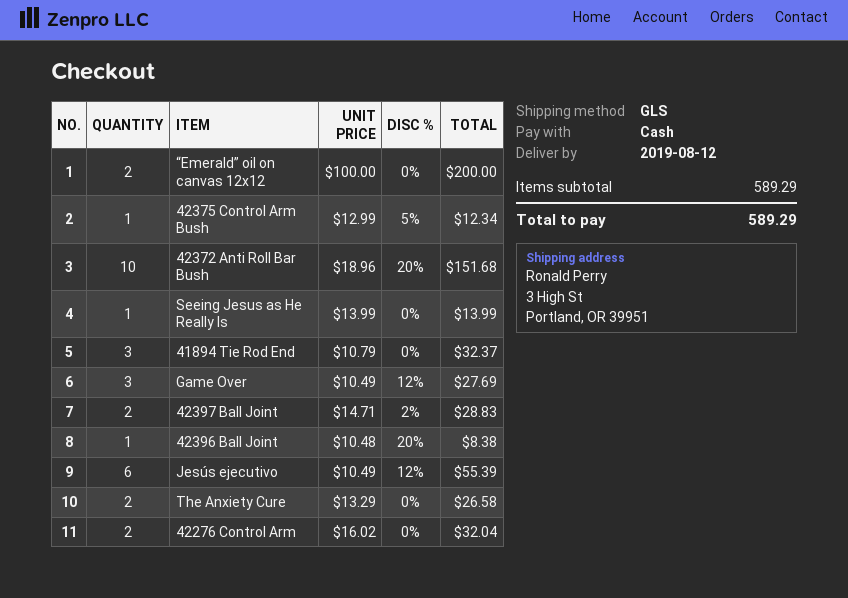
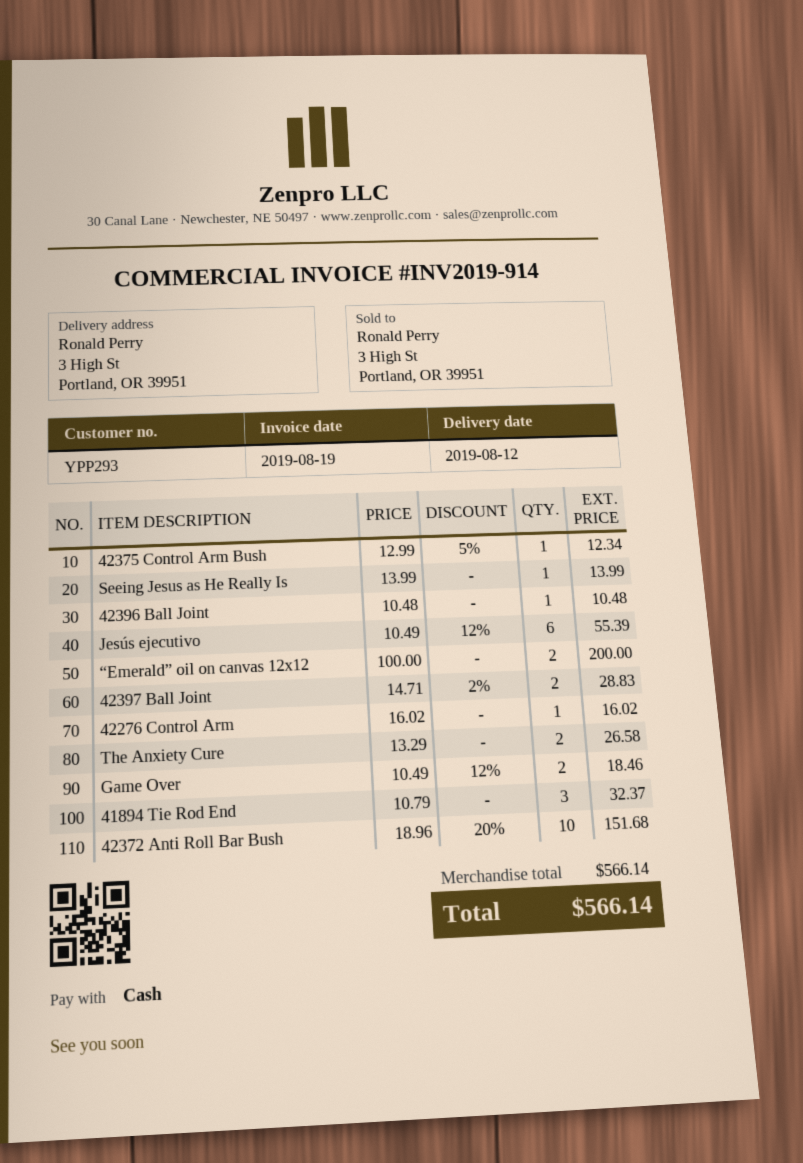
Game Over: 3 x 10.49 - 12% = 27.69 -> 2 x 10.49 - 12% = 18.46
42396 Ball Joint: 1 x 10.48 - 20% = 8.38 -> 1 x 10.48 = 10.48
42276 Control Arm: 2 x 16.02 = 32.04 -> 1 x 16.02 = 16.02
subtotal: 589.29 -> 566.14
total: 589.29 -> 566.14

